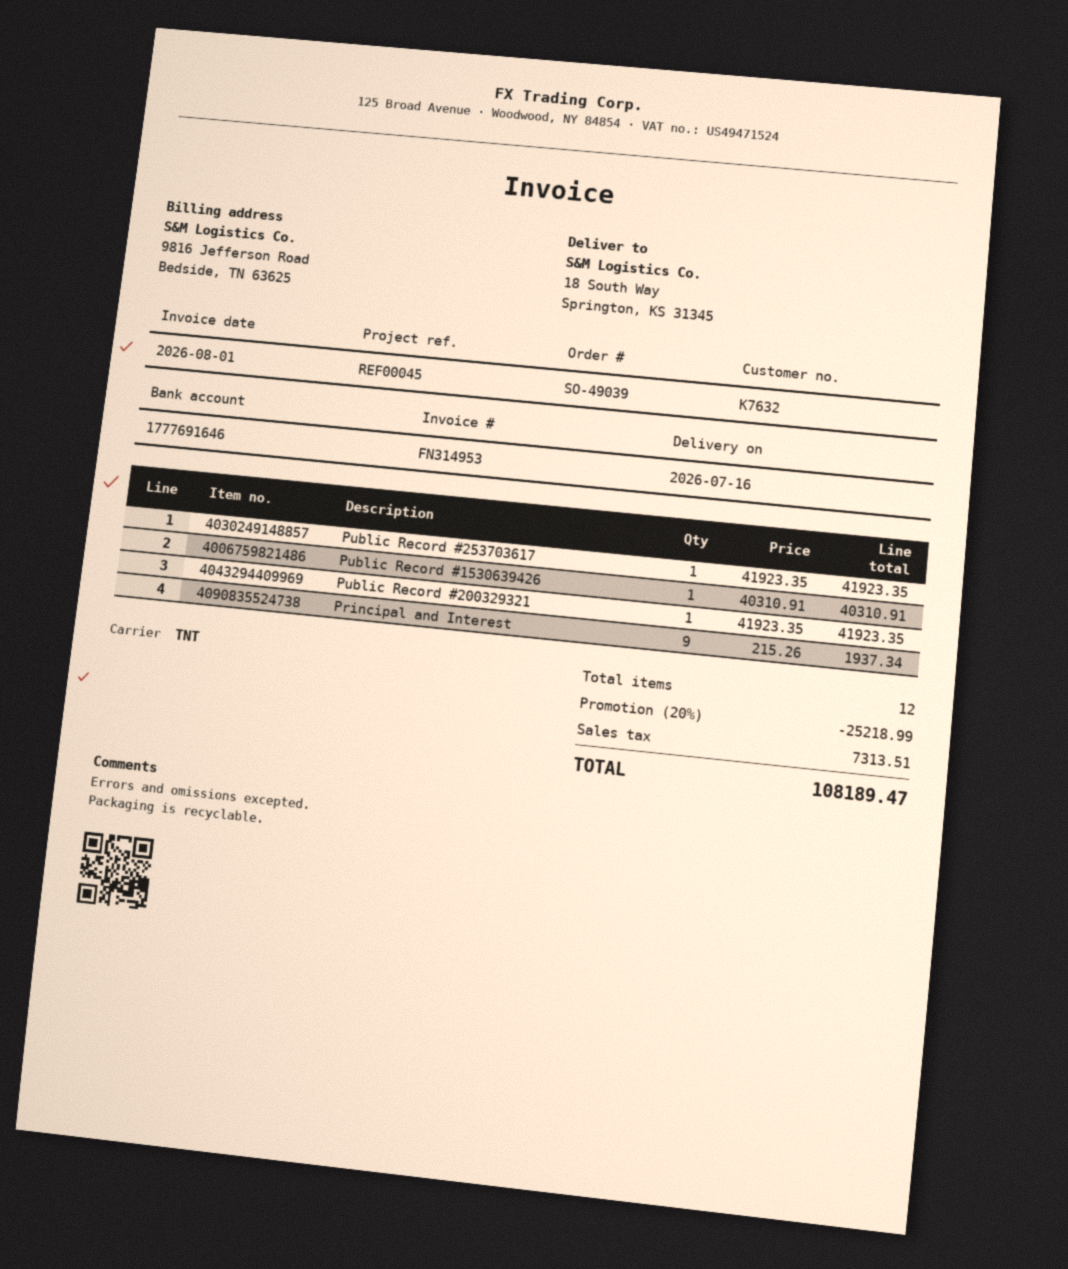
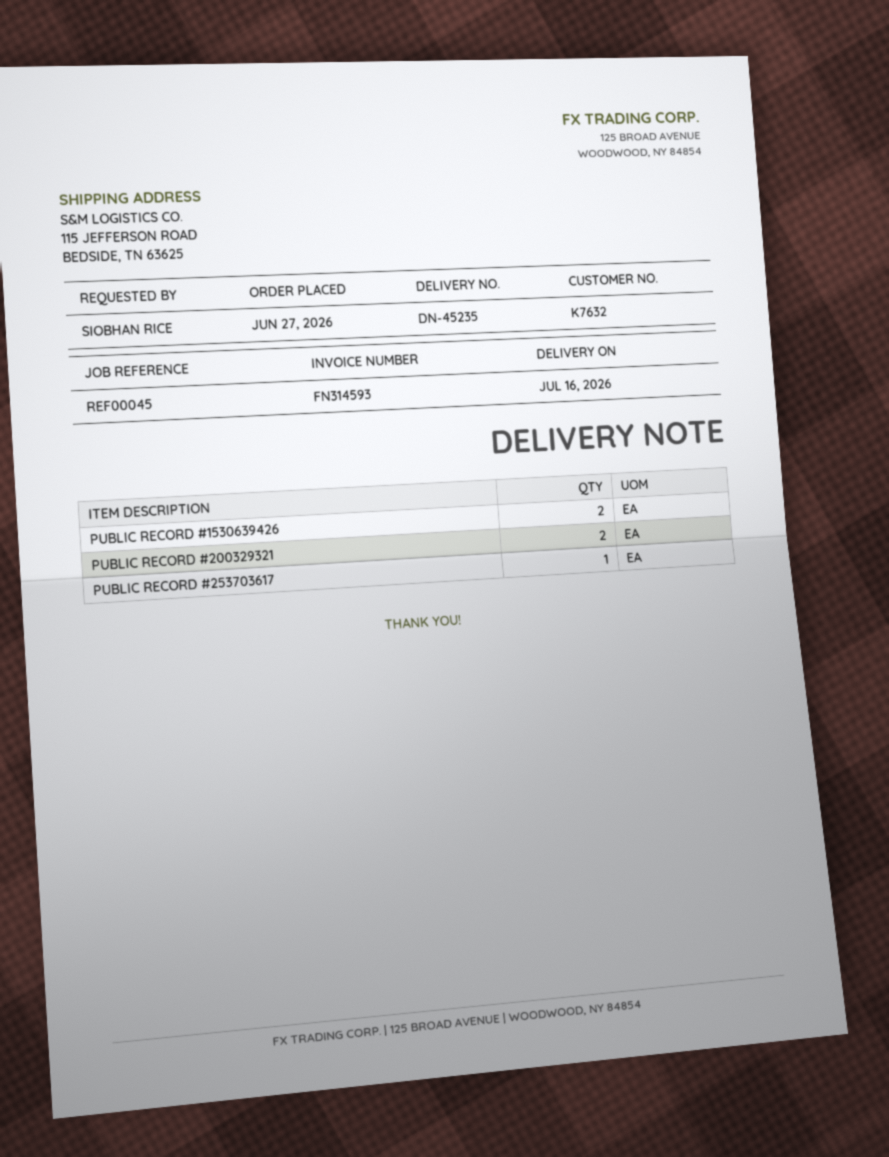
invoice number: FN314953 -> FN314593
ship to: 18 South Way, Springton, KS 31345 -> 115 JEFFERSON ROAD, BEDSIDE, TN 63625
Public Record #1530639426: 1 -> 2
Public Record #200329321: 1 -> 2
Principal and Interest: 9 -> none

